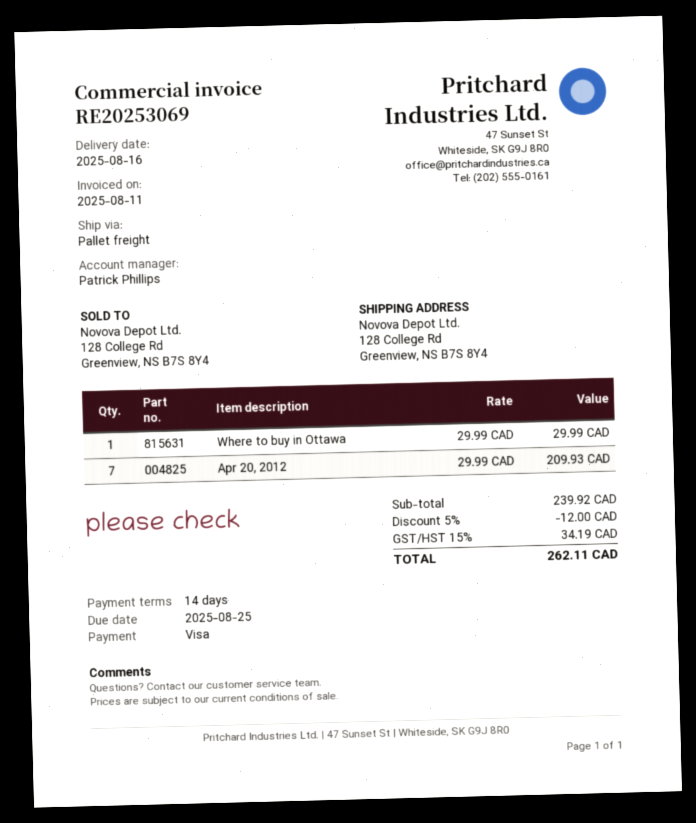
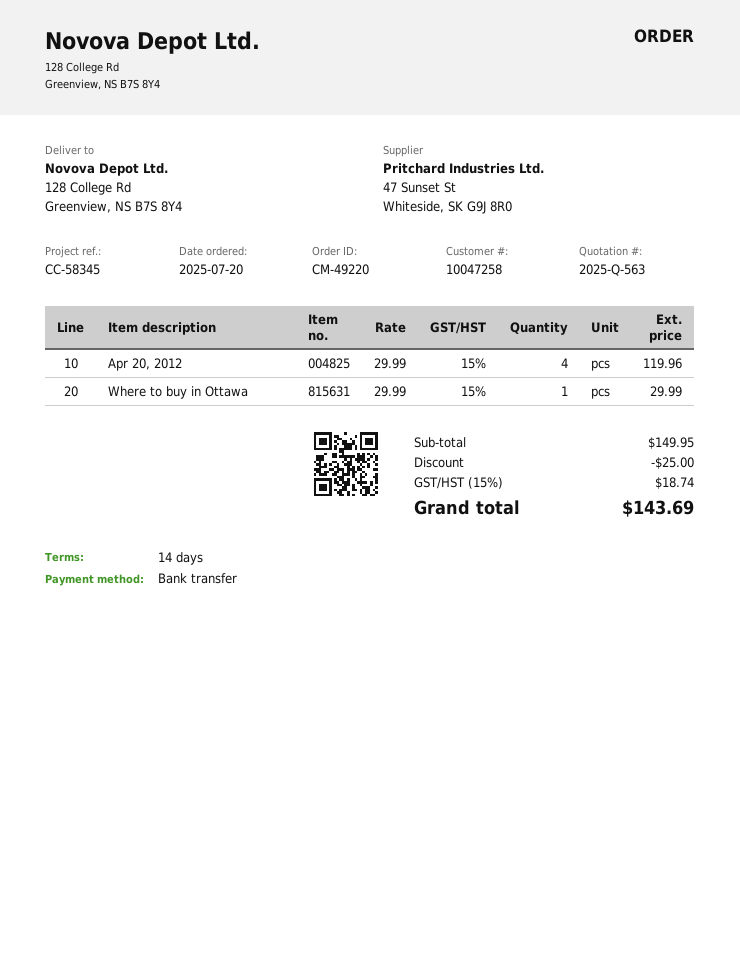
payment method: Visa -> bank transfer
Apr 20, 2012: 7 x 29.99 = 209.93 -> 4 x 29.99 = 119.96
subtotal: 239.92 -> 149.95
discount: 12.00 -> 25.00
tax: 15% = 34.19 -> 15% = 18.74
total: 262.11 -> 143.69

